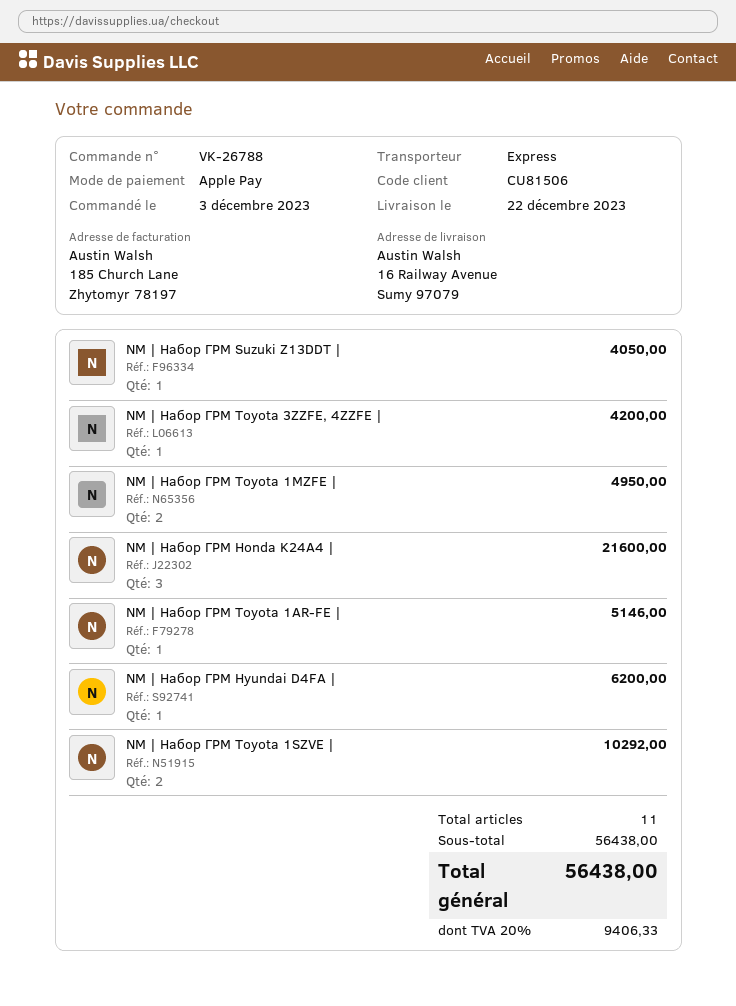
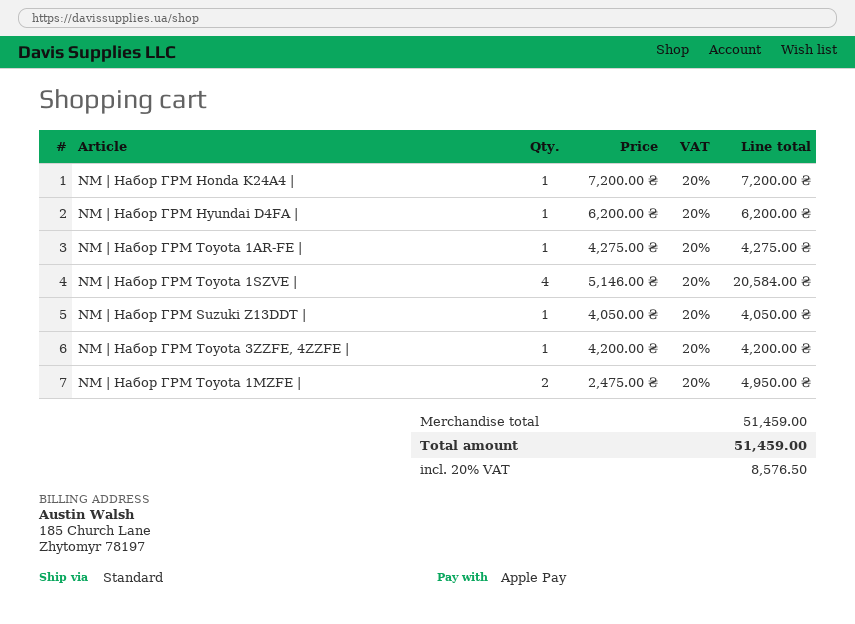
shipping method: express -> standard
NM | Набор ГРМ Honda K24A4 |: 3 for 21600.00 -> 1 for 7200.00
NM | Набор ГРМ Toyota 1AR-FE |: 1 for 5146.00 -> 1 for 4275.00
NM | Набор ГРМ Toyota 1SZVE |: 2 for 10292.00 -> 4 for 20584.00
subtotal: 56438.00 -> 51459.00
tax: 20% = 9406.33 -> 20% = 8576.50
total: 56438.00 -> 51459.00

